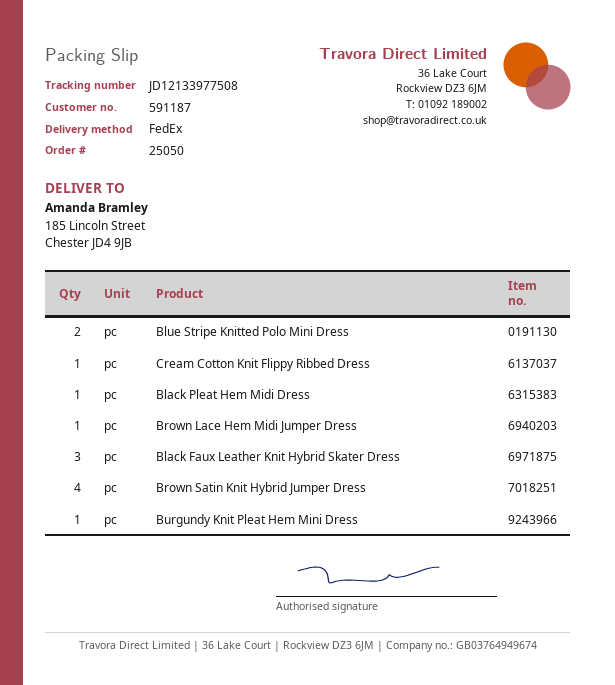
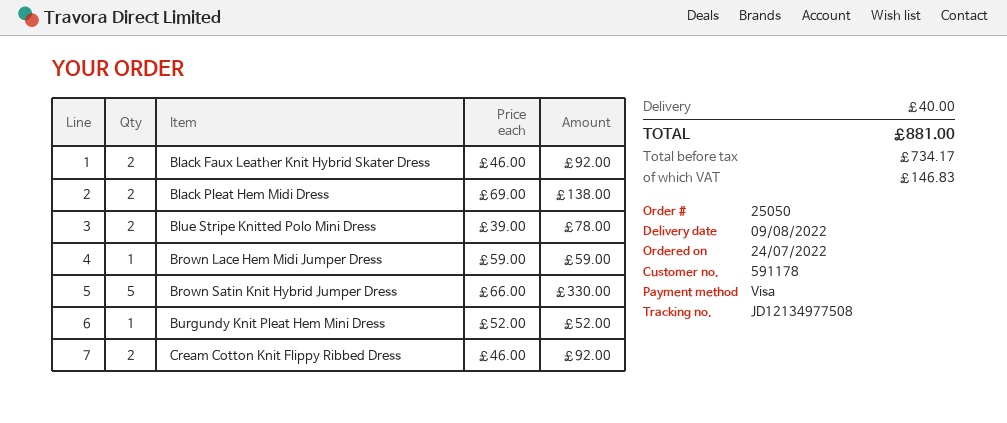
customer number: 591187 -> 591178
tracking number: JD12133977508 -> JD12134977508
Cream Cotton Knit Flippy Ribbed Dress: 1 -> 2
Black Pleat Hem Midi Dress: 1 -> 2
Black Faux Leather Knit Hybrid Skater Dress: 3 -> 2
Brown Satin Knit Hybrid Jumper Dress: 4 -> 5

